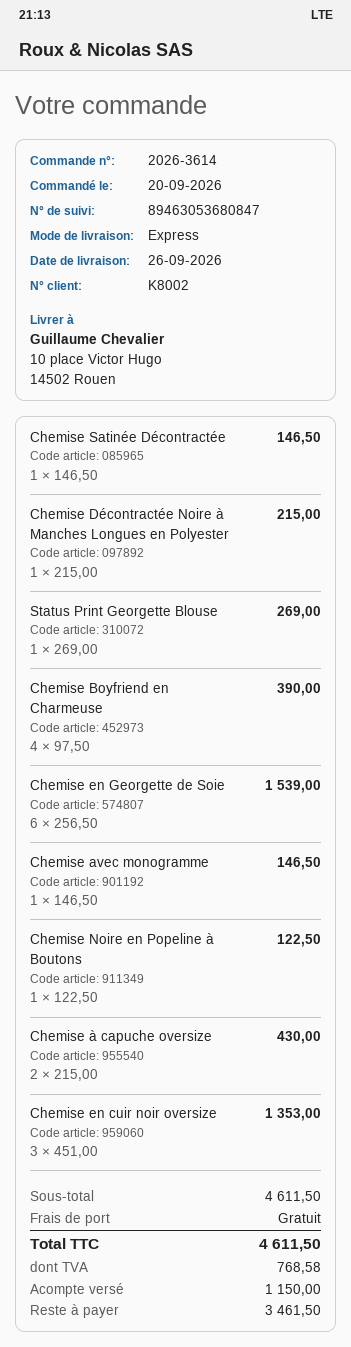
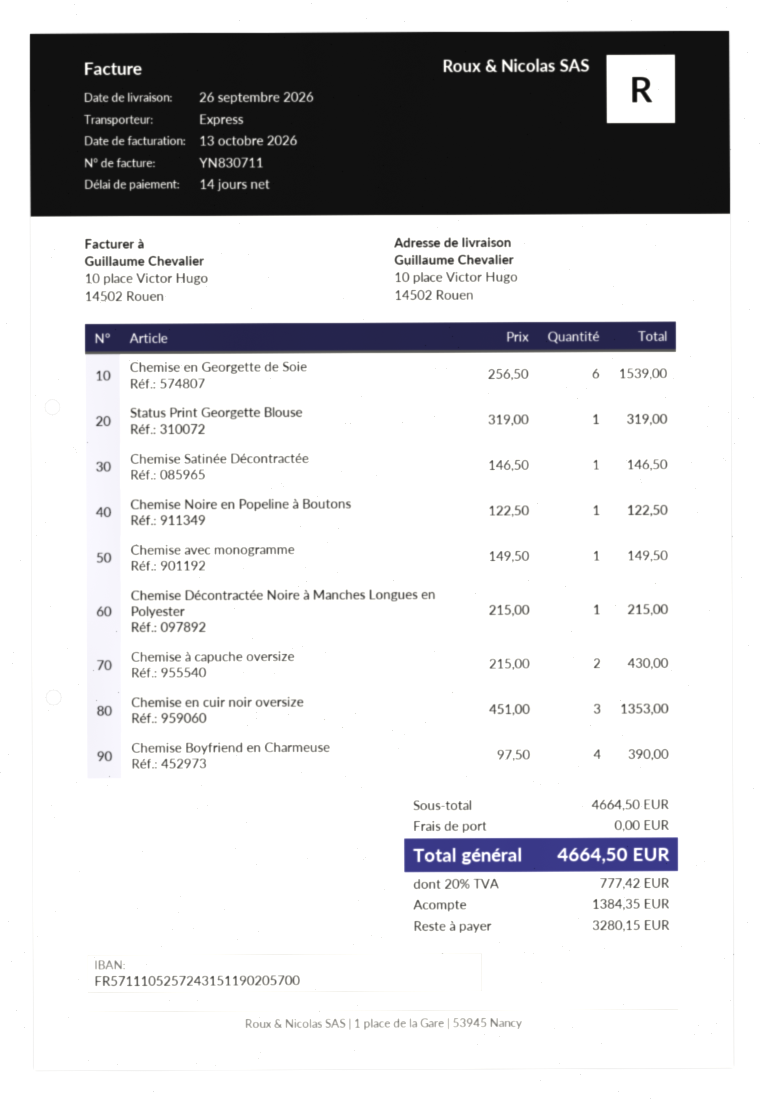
Status Print Georgette Blouse: 1 x 269.00 = 269.00 -> 1 x 319.00 = 319.00
Chemise avec monogramme: 1 x 146.50 = 146.50 -> 1 x 149.50 = 149.50
subtotal: 4611.50 -> 4664.50
tax: 768.58 -> 777.42
total: 4611.50 -> 4664.50
deposit: 1150.00 -> 1384.35
balance: 3461.50 -> 3280.15

